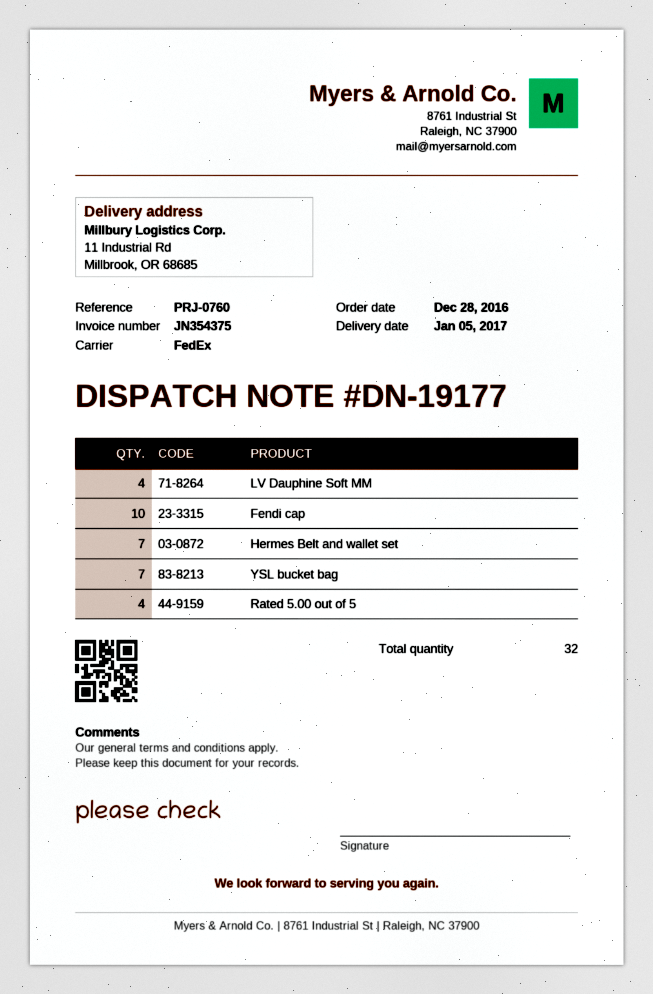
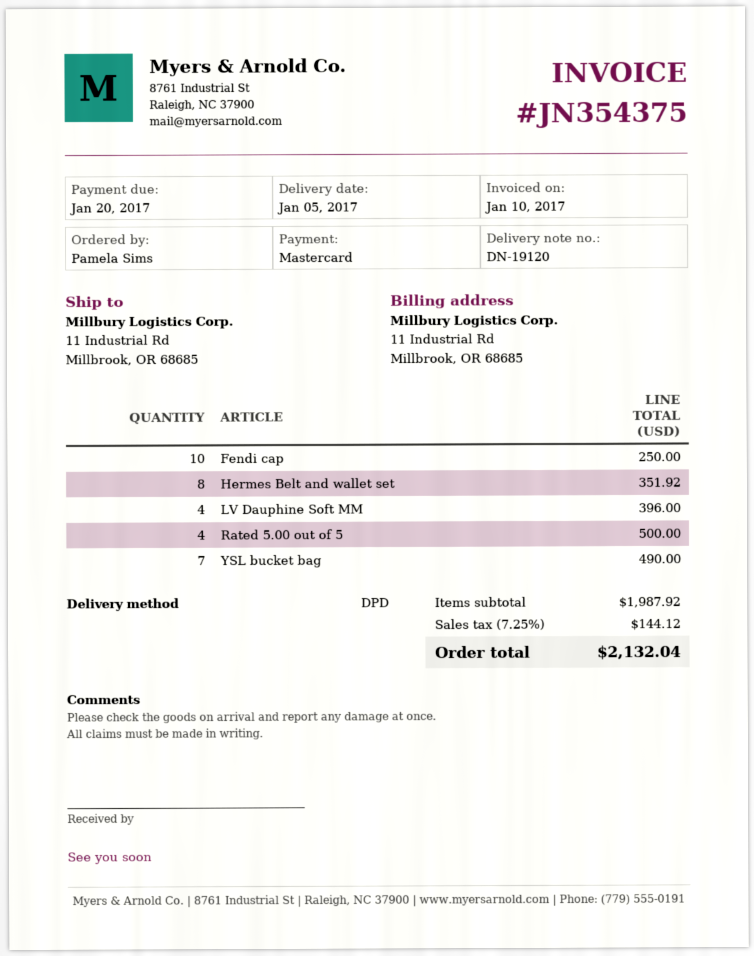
delivery note number: DN-19177 -> DN-19120
shipping method: FedEx -> DPD
Hermes Belt and wallet set: 7 -> 8

